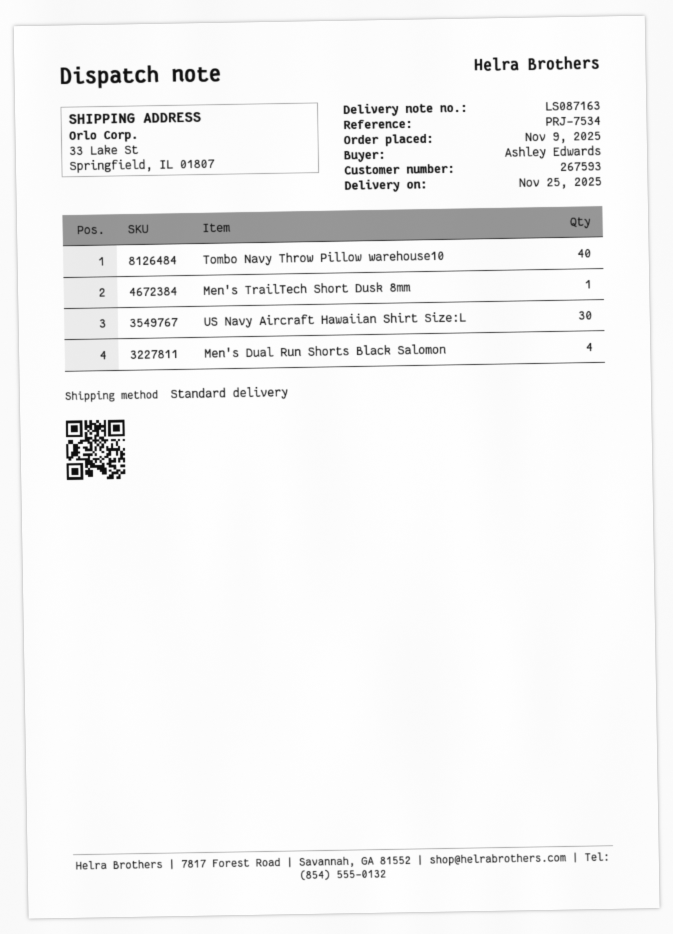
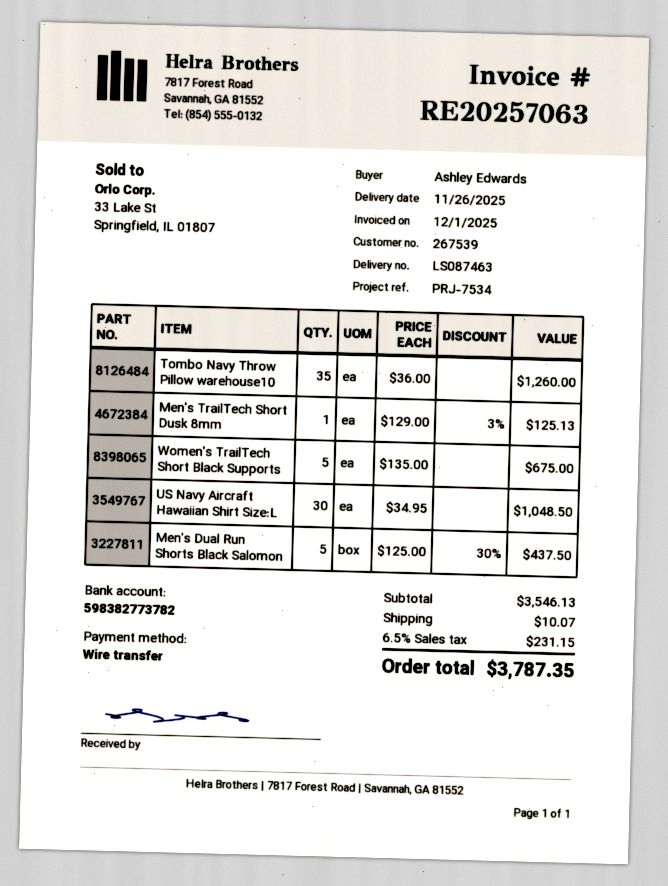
delivery note number: LS087163 -> LS087463
delivery date: 2025-11-25 -> 2025-11-26
customer number: 267593 -> 267539
Tombo Navy Throw Pillow warehouse10: 40 -> 35
Men's Dual Run Shorts Black Salomon: 4 -> 5
Women's TrailTech Short Black Supports: none -> 5

